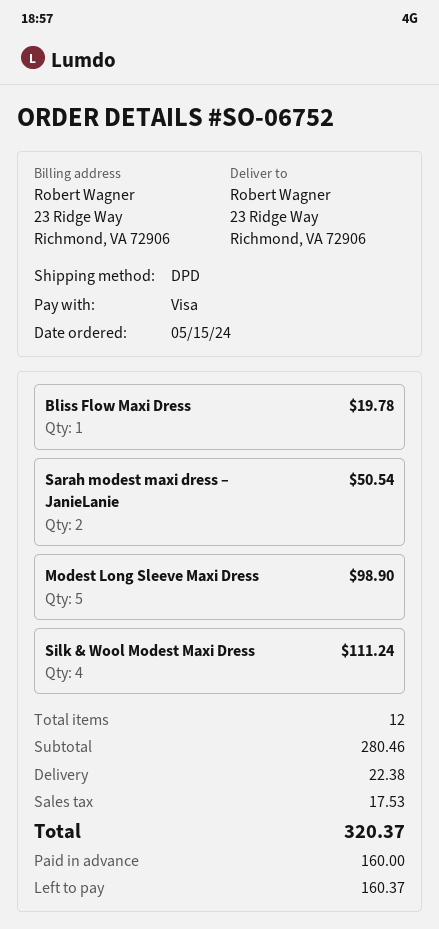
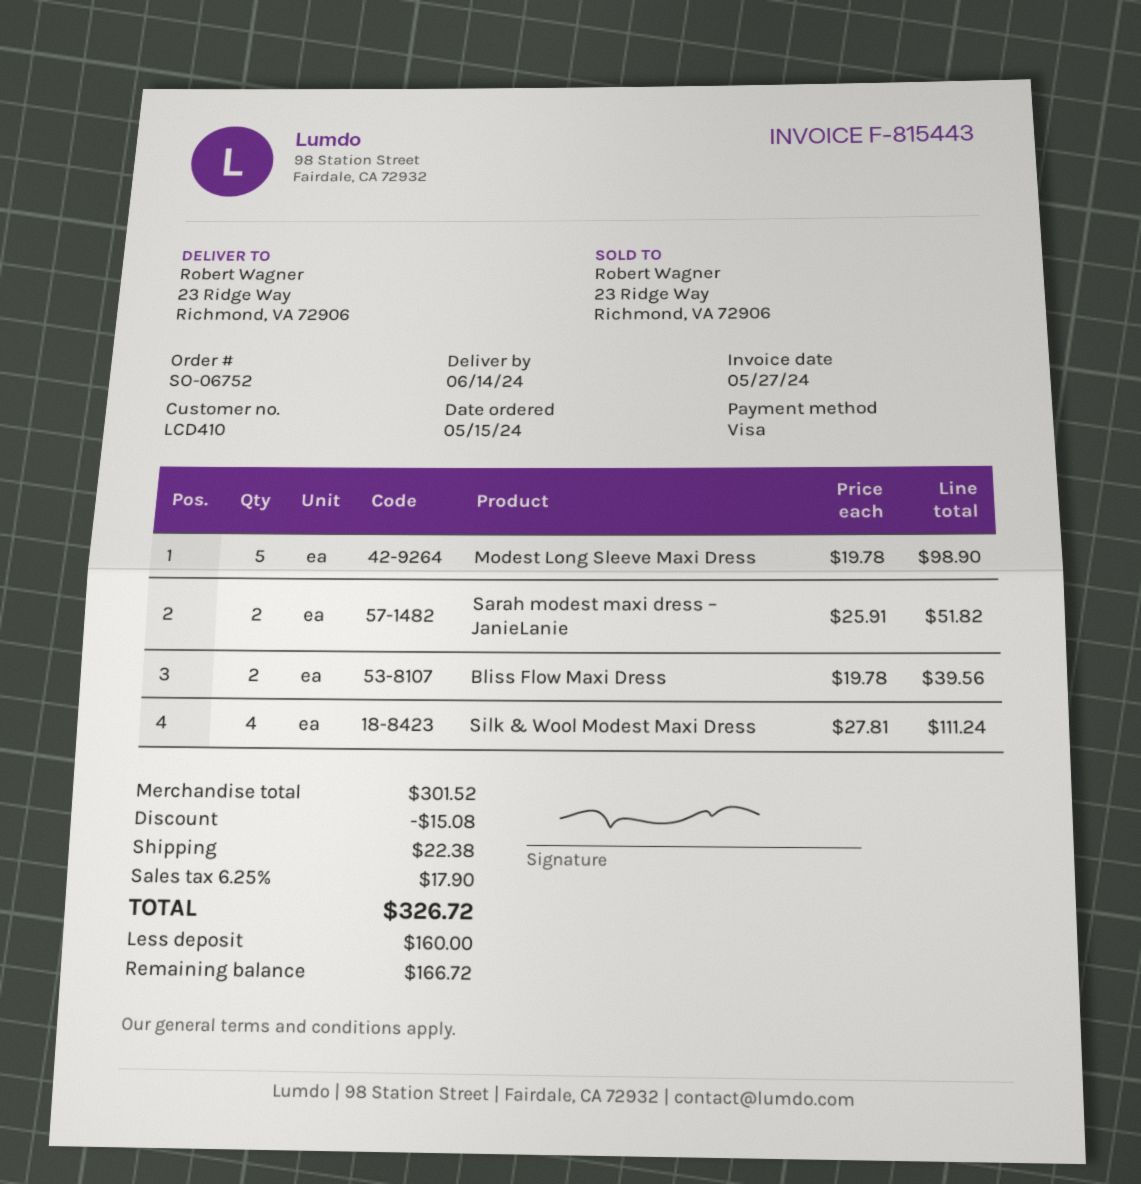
Bliss Flow Maxi Dress: 1 for 19.78 -> 2 for 39.56
Sarah modest maxi dress – JanieLanie: 2 for 50.54 -> 2 for 51.82
subtotal: 280.46 -> 301.52
discount: none -> 15.08
tax: 17.53 -> 17.90
total: 320.37 -> 326.72
balance: 160.37 -> 166.72

